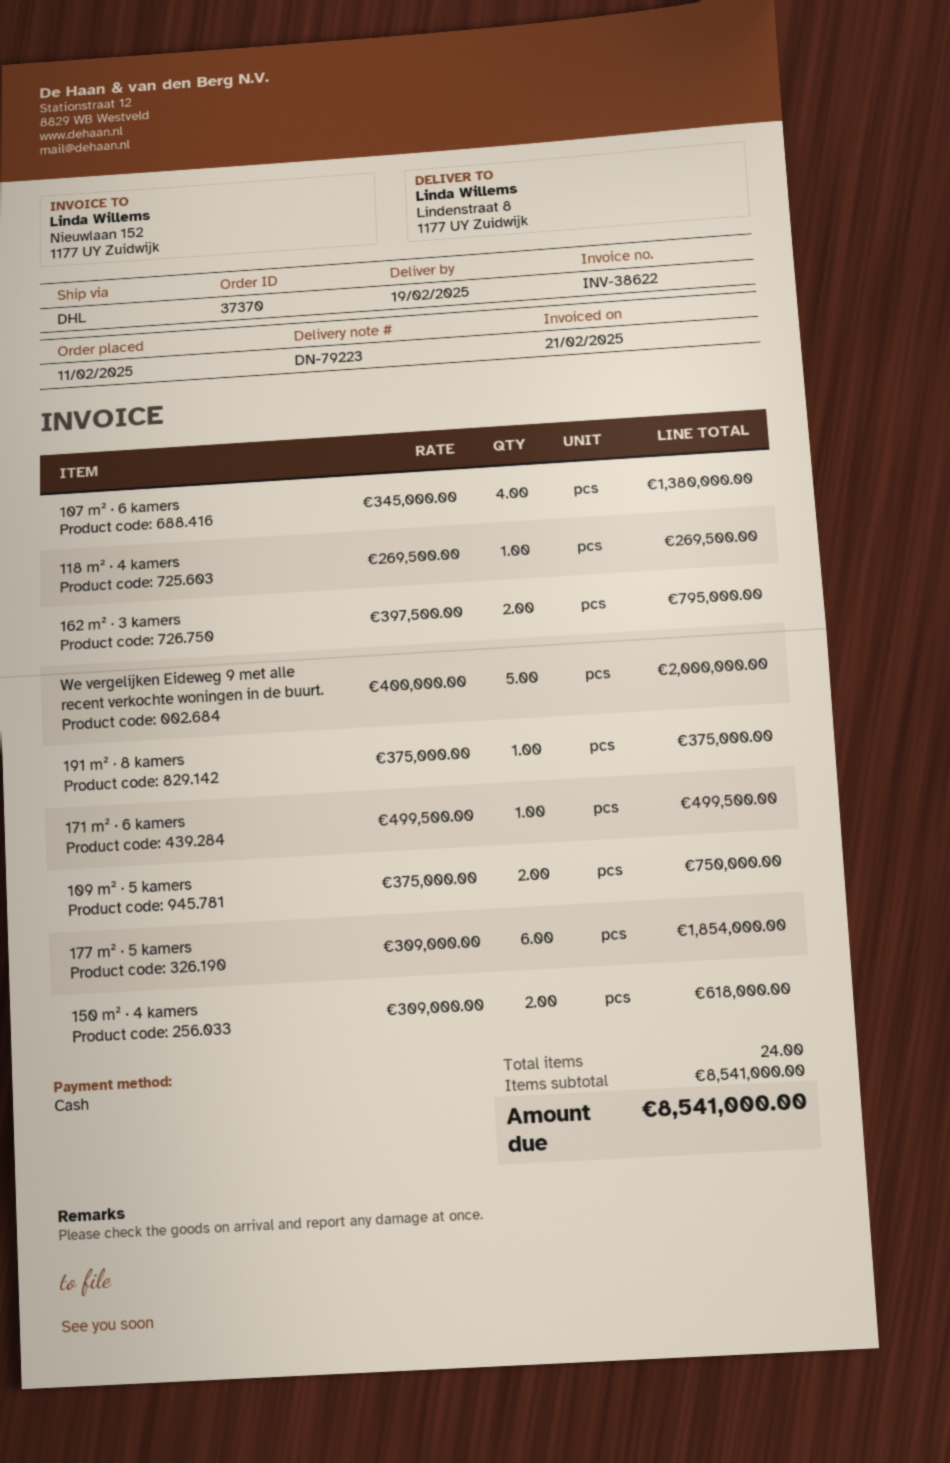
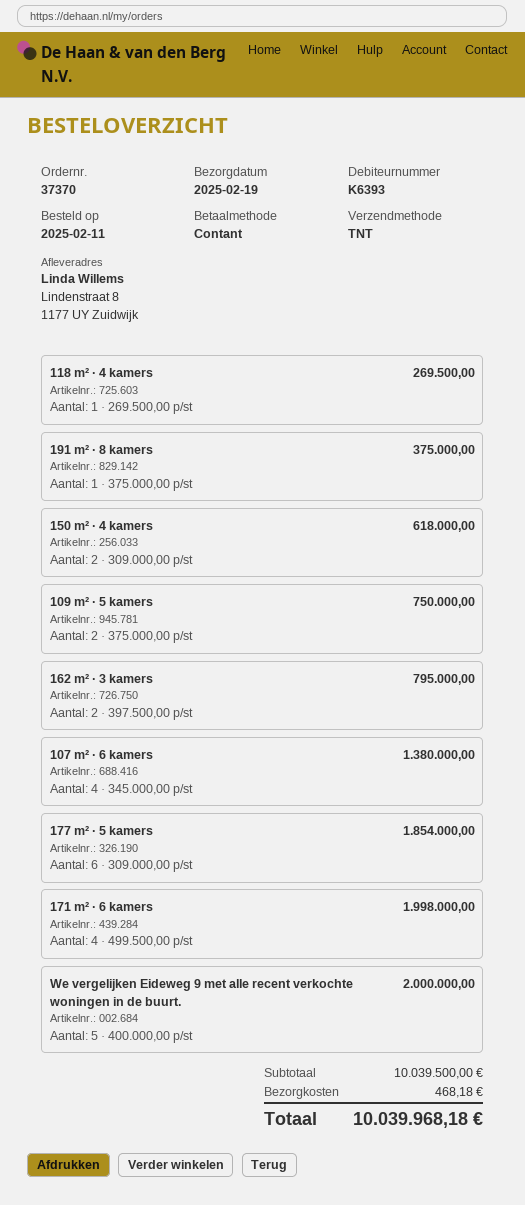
shipping method: DHL -> TNT
171 m² · 6 kamers: 1 x 499500.00 = 499500.00 -> 4 x 499500.00 = 1998000.00
subtotal: 8541000.00 -> 10039500.00
shipping: none -> 468.18
total: 8541000.00 -> 10039968.18

